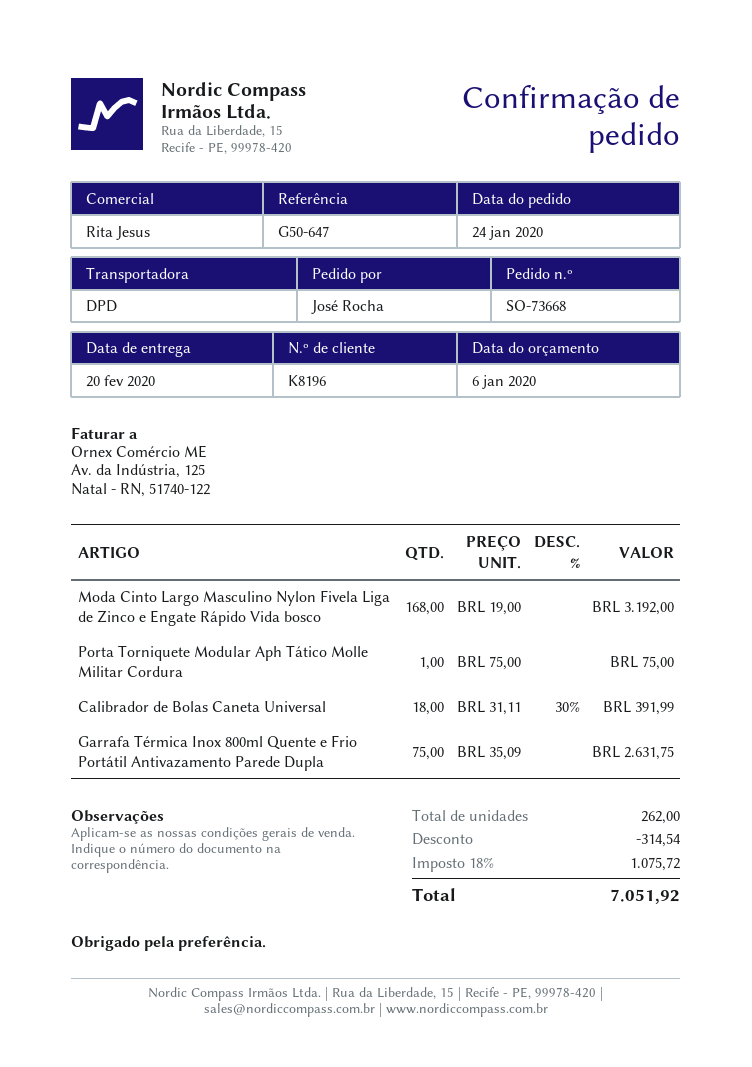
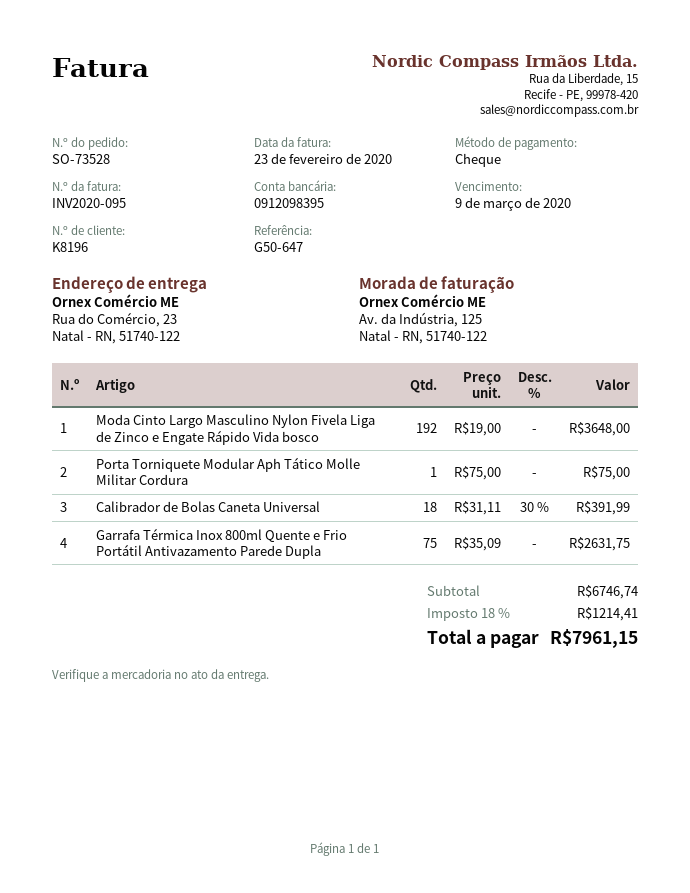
order number: SO-73668 -> SO-73528
Moda Cinto Largo Masculino Nylon Fivela Liga de Zinco e Engate Rápido Vida bosco: 168 x 19.00 = 3192.00 -> 192 x 19.00 = 3648.00
discount: 314.54 -> none
tax: 18% = 1075.72 -> 18% = 1214.41
total: 7051.92 -> 7961.15

